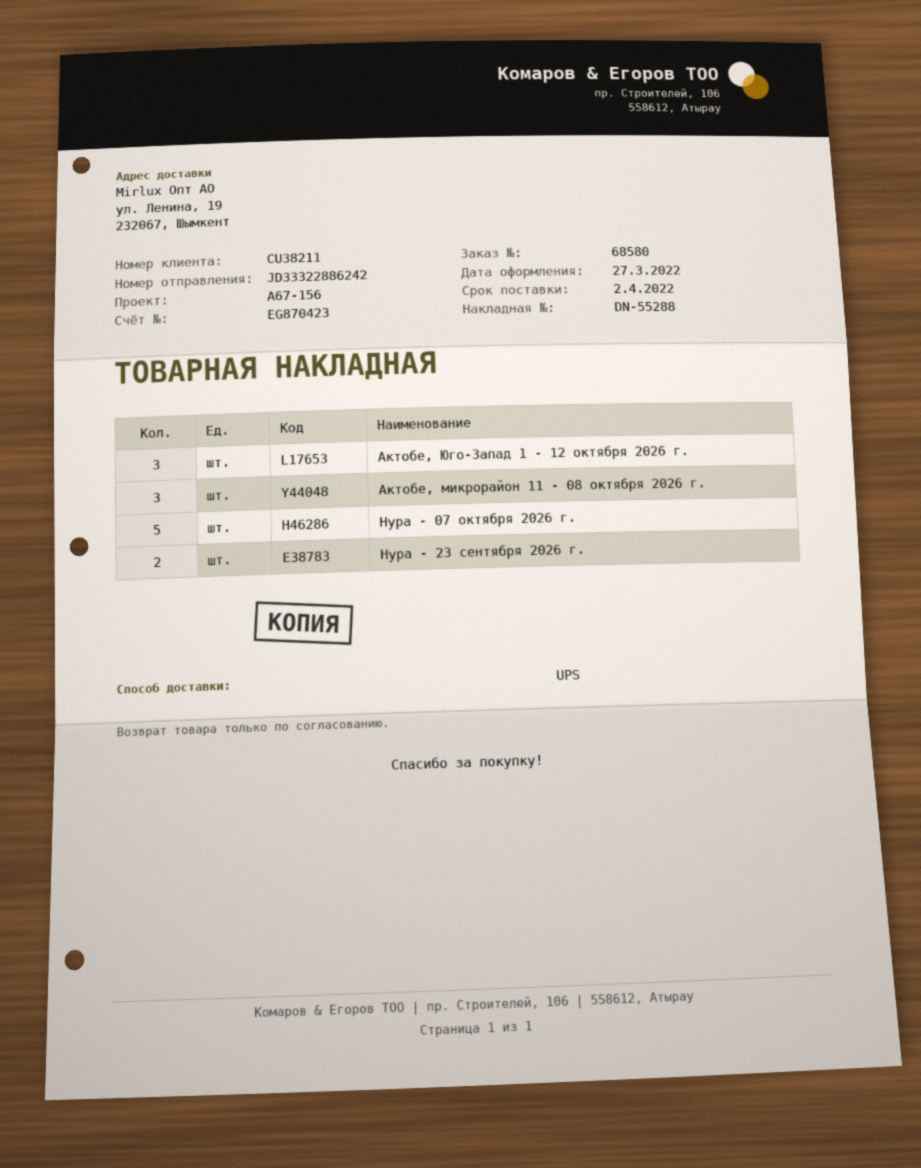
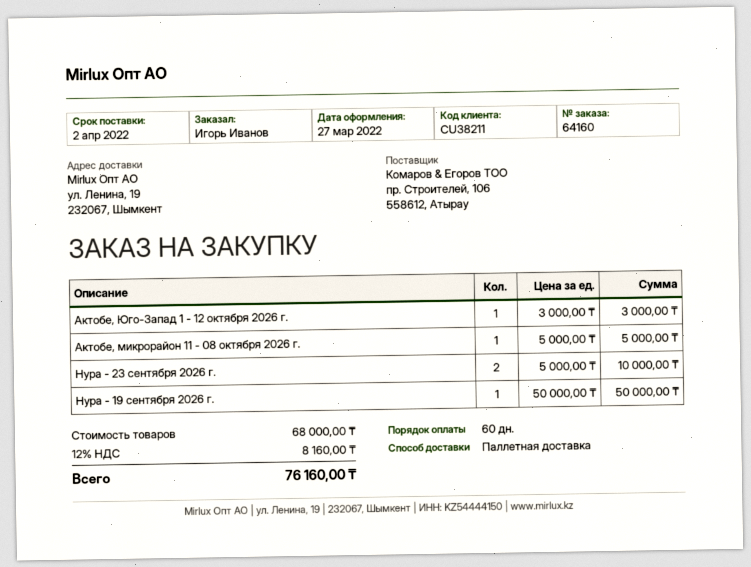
order number: 68580 -> 64160
shipping method: UPS -> pallet freight
Актобе, Юго-Запад 1 - 12 октября 2026 г.: 3 -> 1
Актобе, микрорайон 11 - 08 октября 2026 г.: 3 -> 1
Нура - 07 октября 2026 г.: 5 -> none
Нура - 19 сентября 2026 г.: none -> 1

